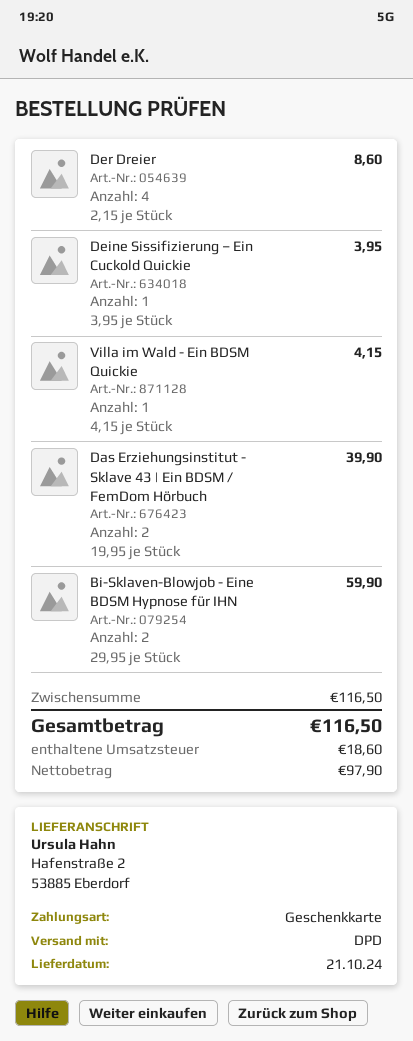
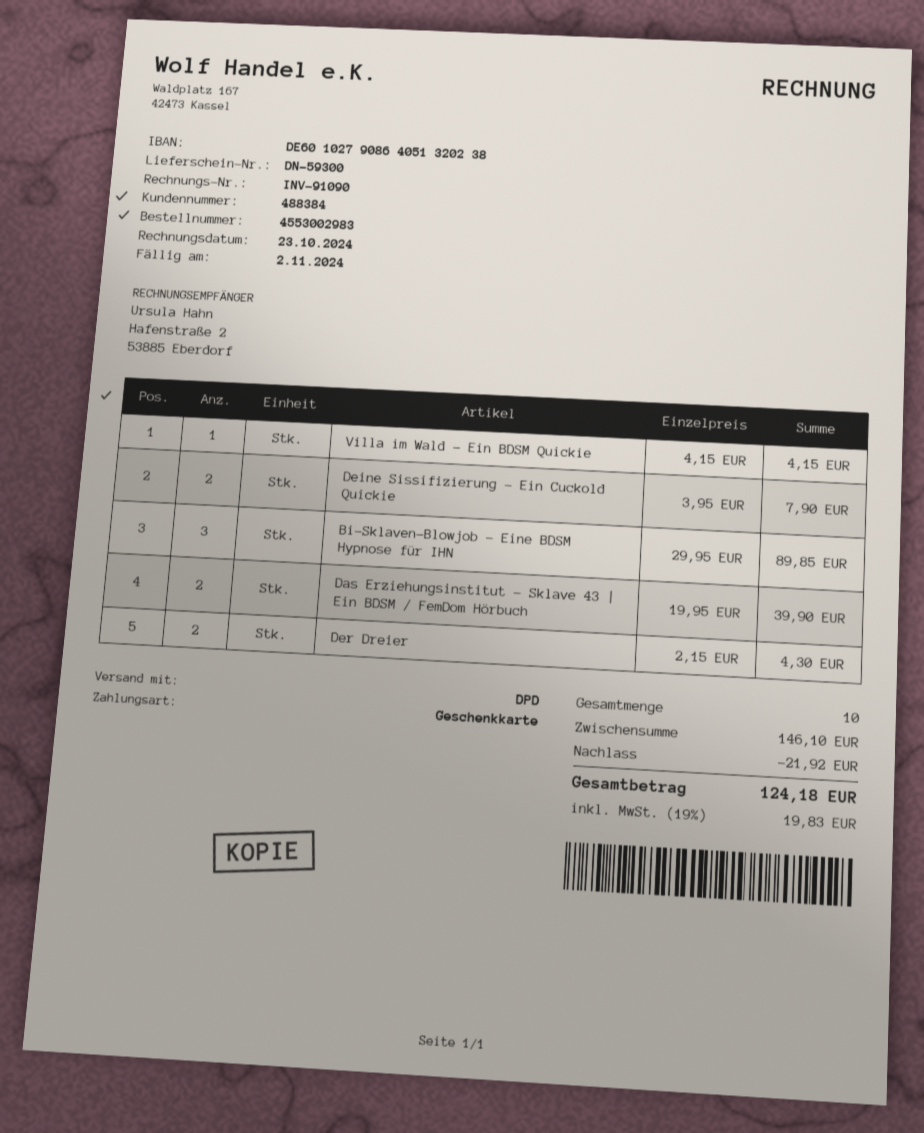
Der Dreier: 4 x 2.15 = 8.60 -> 2 x 2.15 = 4.30
Deine Sissifizierung – Ein Cuckold Quickie: 1 x 3.95 = 3.95 -> 2 x 3.95 = 7.90
Bi-Sklaven-Blowjob - Eine BDSM Hypnose für IHN: 2 x 29.95 = 59.90 -> 3 x 29.95 = 89.85
subtotal: 116.50 -> 146.10
discount: none -> 21.92
tax: 18.60 -> 19.83
total: 116.50 -> 124.18

